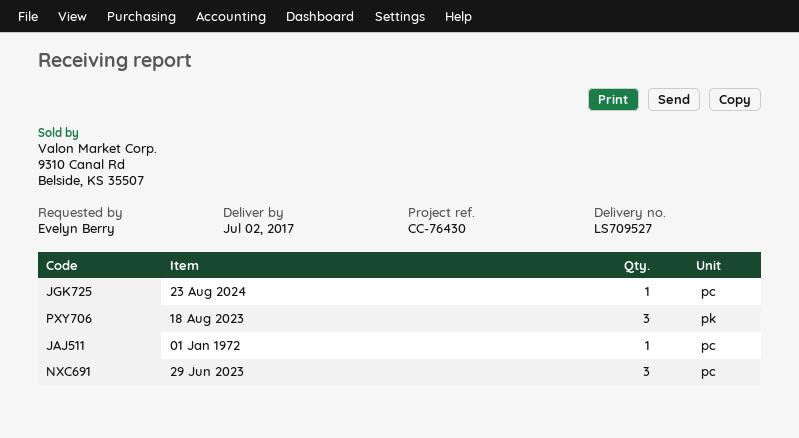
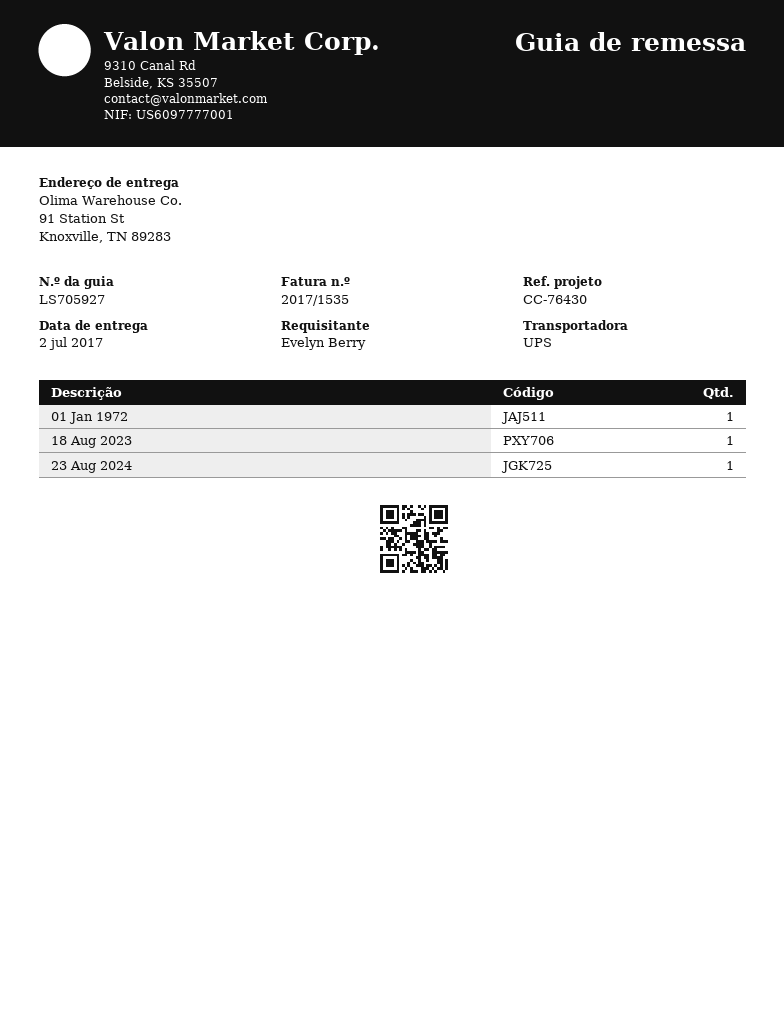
delivery note number: LS709527 -> LS705927
18 Aug 2023: 3 -> 1
29 Jun 2023: 3 -> none

